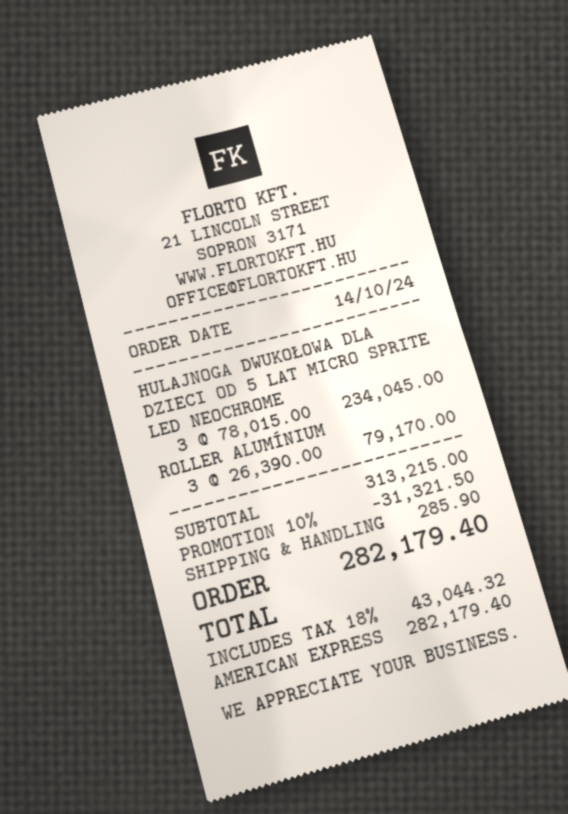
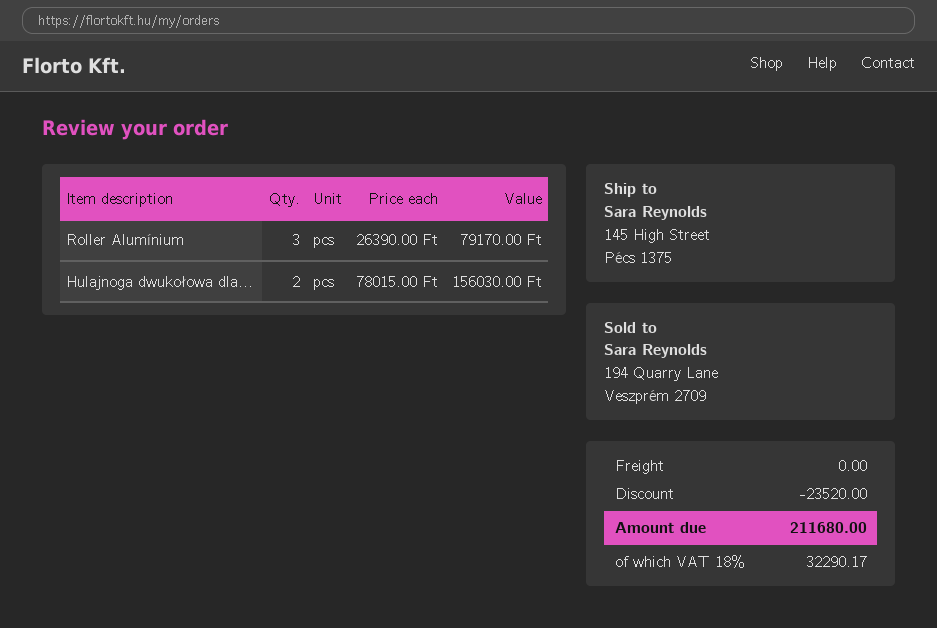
HULAJNOGA DWUKOŁOWA DLA DZIECI OD 5 LAT MICRO SPRITE LED NEOCHROME: 3 x 78015.00 = 234045.00 -> 2 x 78015.00 = 156030.00
discount: 31321.50 -> 23520.00
shipping: 285.90 -> 0.00
tax: 18% = 43044.32 -> 18% = 32290.17
total: 282179.40 -> 211680.00

